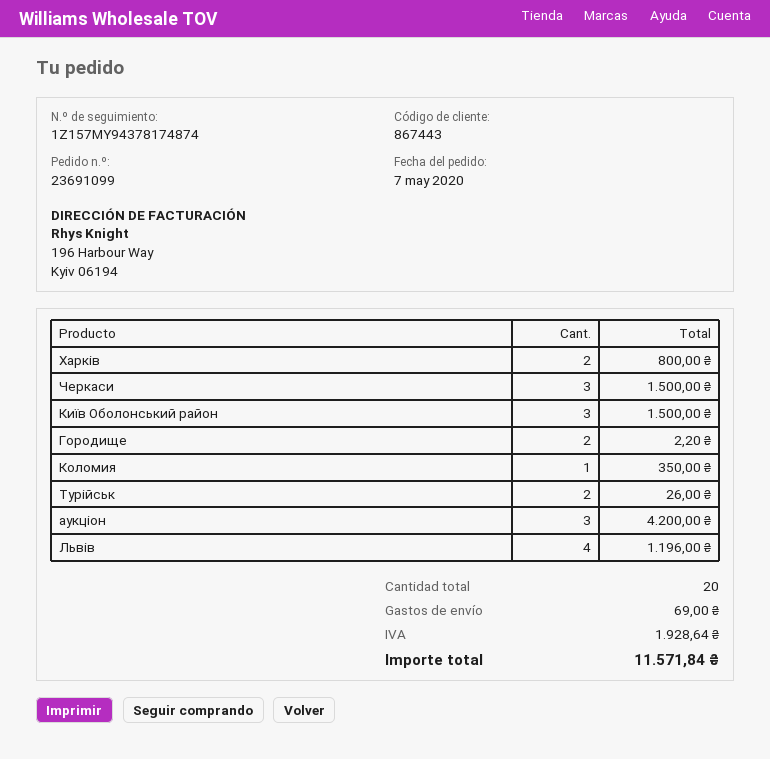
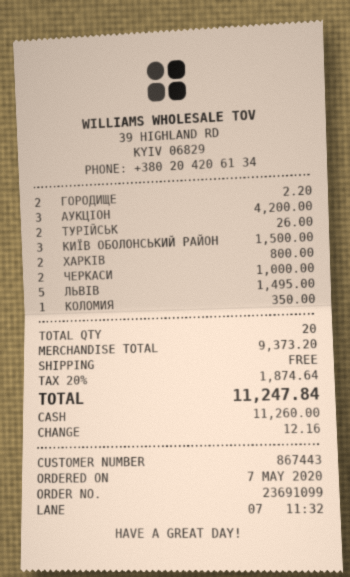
Черкаси: 3 for 1500.00 -> 2 for 1000.00
Львів: 4 for 1196.00 -> 5 for 1495.00
shipping: 69.00 -> 0.00
tax: 1928.64 -> 1874.64
total: 11571.84 -> 11247.84

